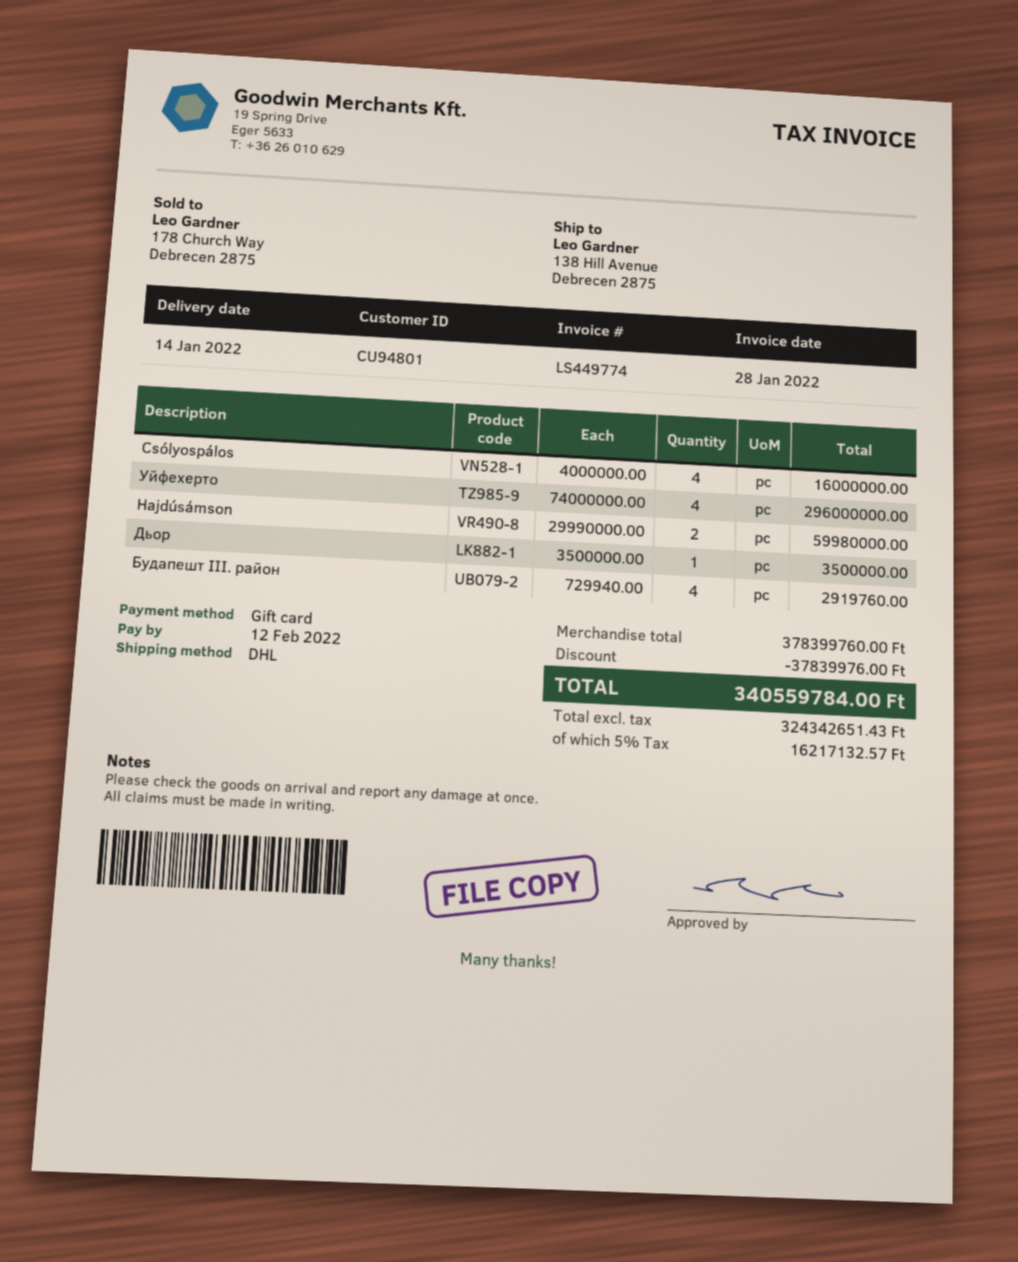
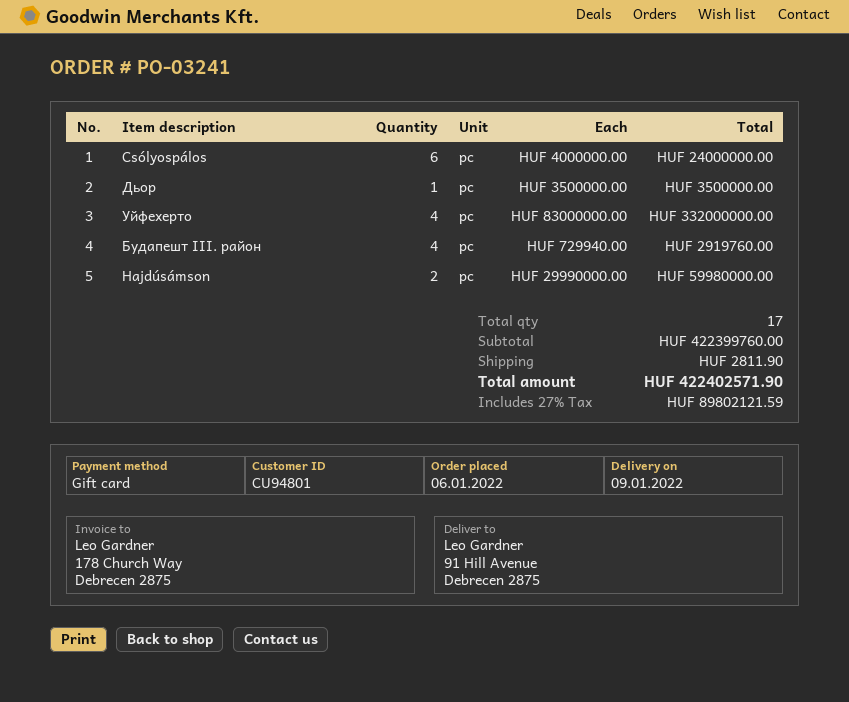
delivery date: 2022-01-14 -> 2022-01-09
ship to: 138 Hill Avenue, Debrecen 2875 -> 91 Hill Avenue, Debrecen 2875
Csólyospálos: 4 x 4000000.00 = 16000000.00 -> 6 x 4000000.00 = 24000000.00
Уйфехерто: 4 x 74000000.00 = 296000000.00 -> 4 x 83000000.00 = 332000000.00
subtotal: 378399760.00 -> 422399760.00
discount: 37839976.00 -> none
shipping: none -> 2811.90
tax: 5% = 16217132.57 -> 27% = 89802121.59
total: 340559784.00 -> 422402571.90

